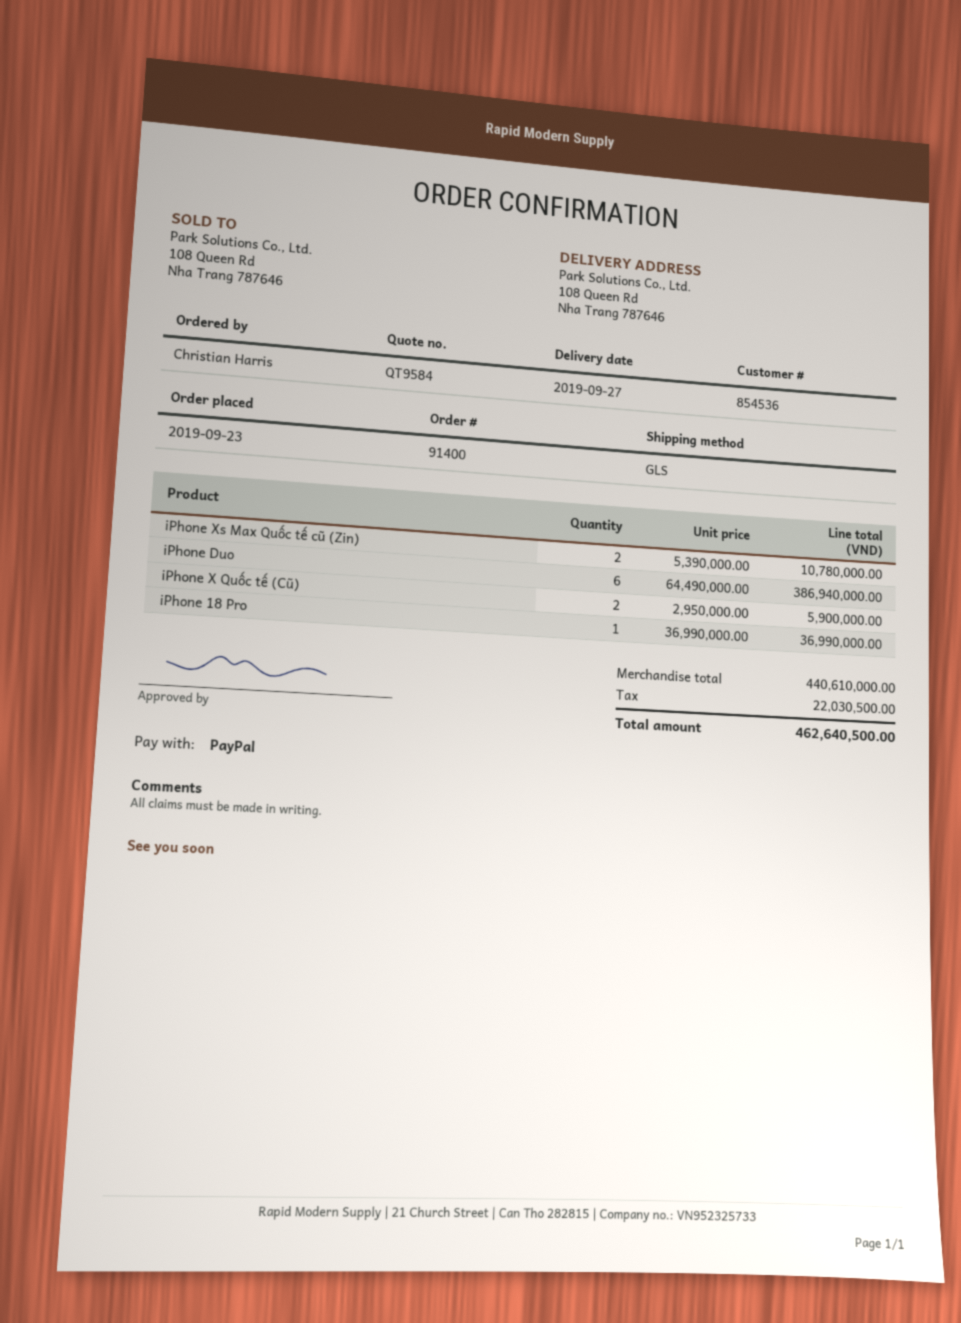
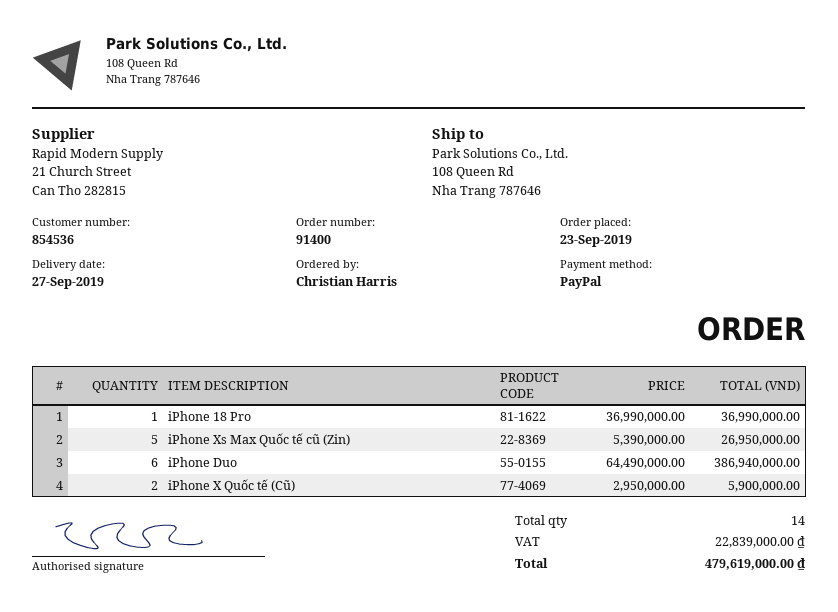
iPhone Xs Max Quốc tế cũ (Zin): 2 x 5390000.00 = 10780000.00 -> 5 x 5390000.00 = 26950000.00
tax: 22030500.00 -> 22839000.00
total: 462640500.00 -> 479619000.00

